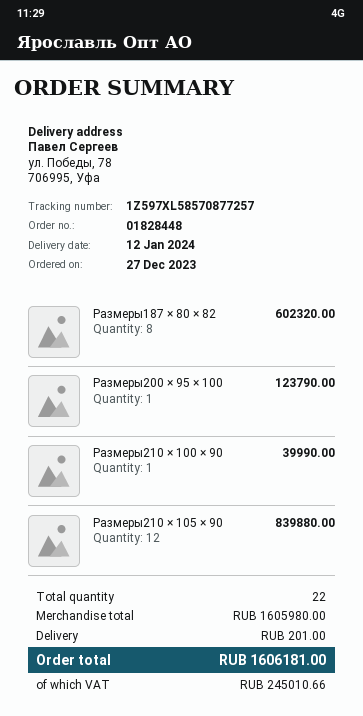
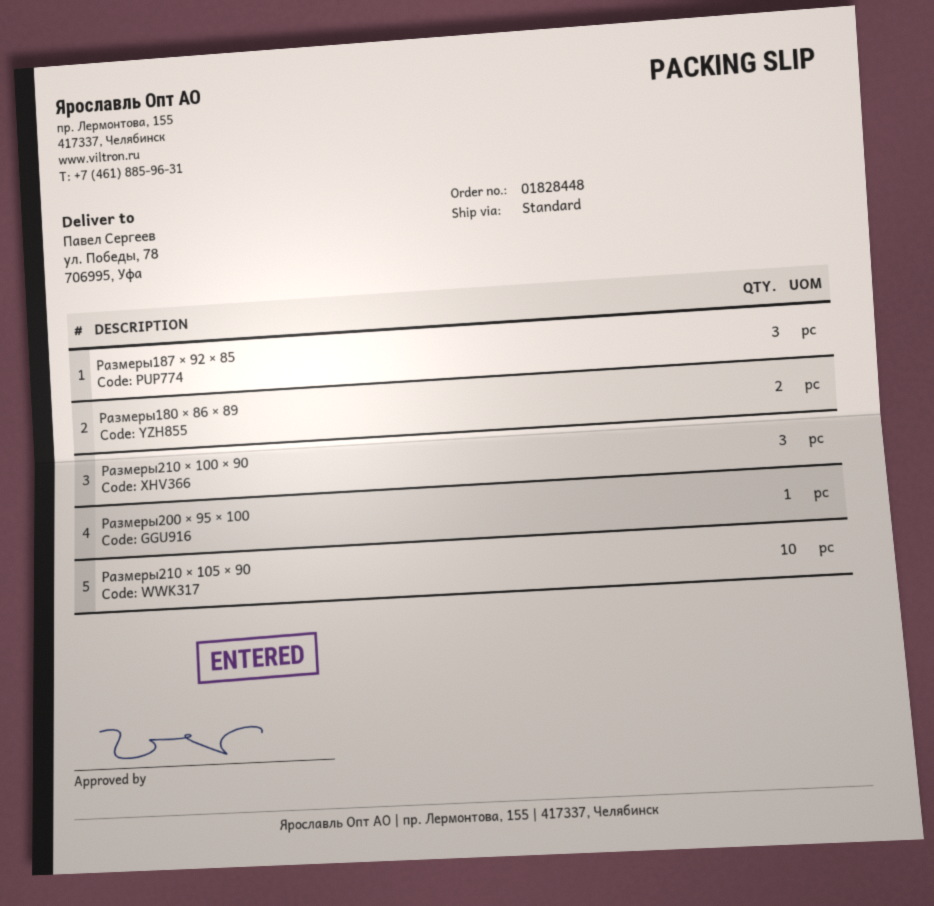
Размеры187 × 80 × 82: 8 -> none
Размеры210 × 100 × 90: 1 -> 3
Размеры210 × 105 × 90: 12 -> 10
Размеры187 × 92 × 85: none -> 3
Размеры180 × 86 × 89: none -> 2

